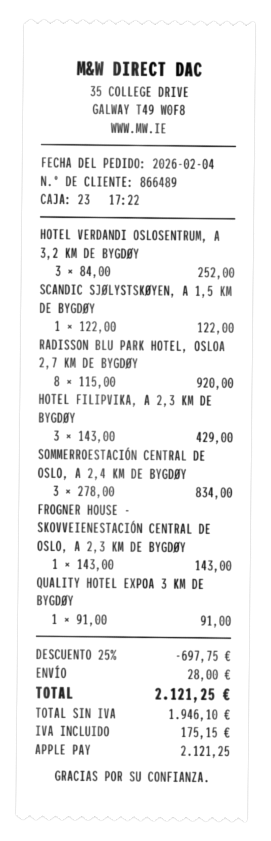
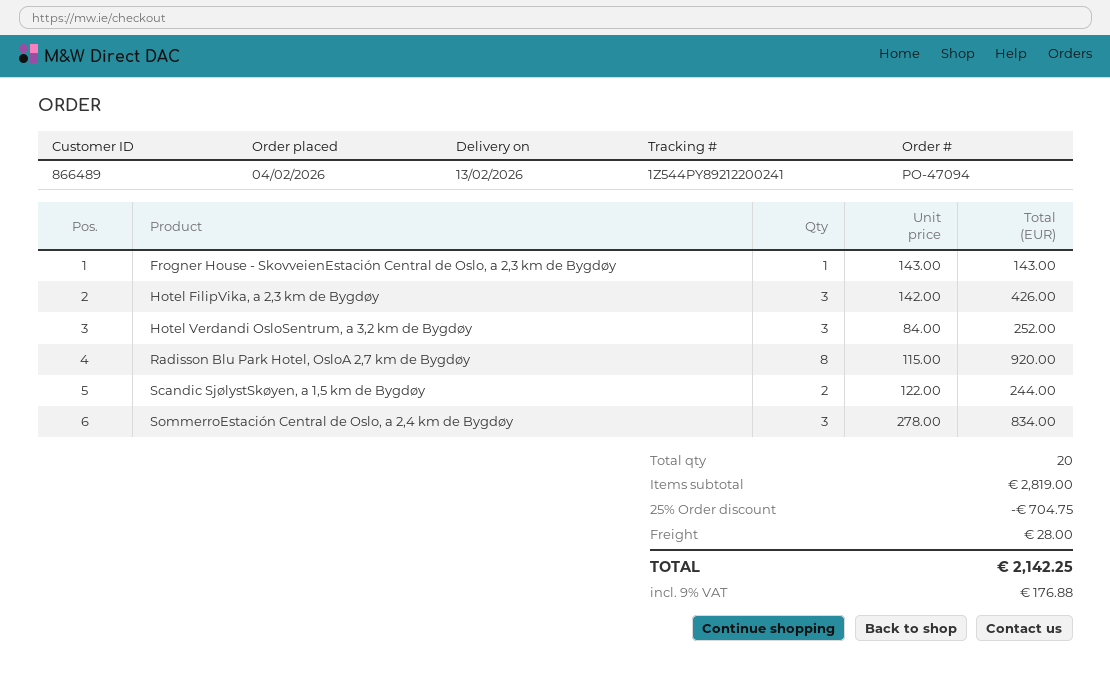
SCANDIC SJØLYSTSKØYEN, A 1,5 KM DE BYGDØY: 1 x 122.00 = 122.00 -> 2 x 122.00 = 244.00
HOTEL FILIPVIKA, A 2,3 KM DE BYGDØY: 3 x 143.00 = 429.00 -> 3 x 142.00 = 426.00
QUALITY HOTEL EXPOA 3 KM DE BYGDØY: 1 x 91.00 = 91.00 -> none
discount: 25% = 697.75 -> 25% = 704.75
tax: 175.15 -> 176.88
total: 2121.25 -> 2142.25

